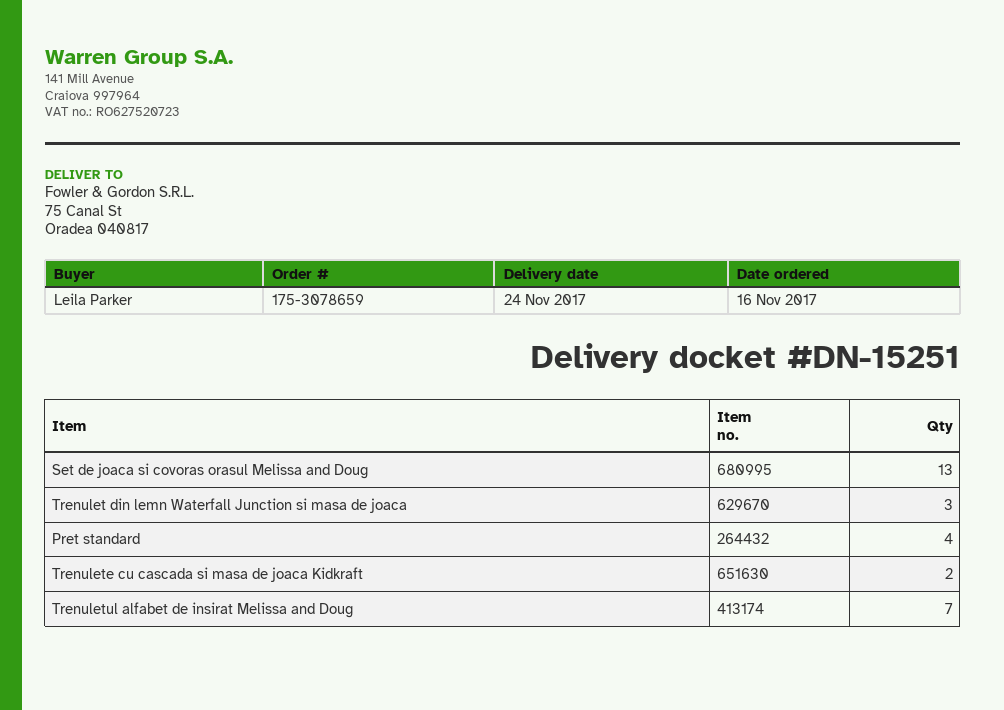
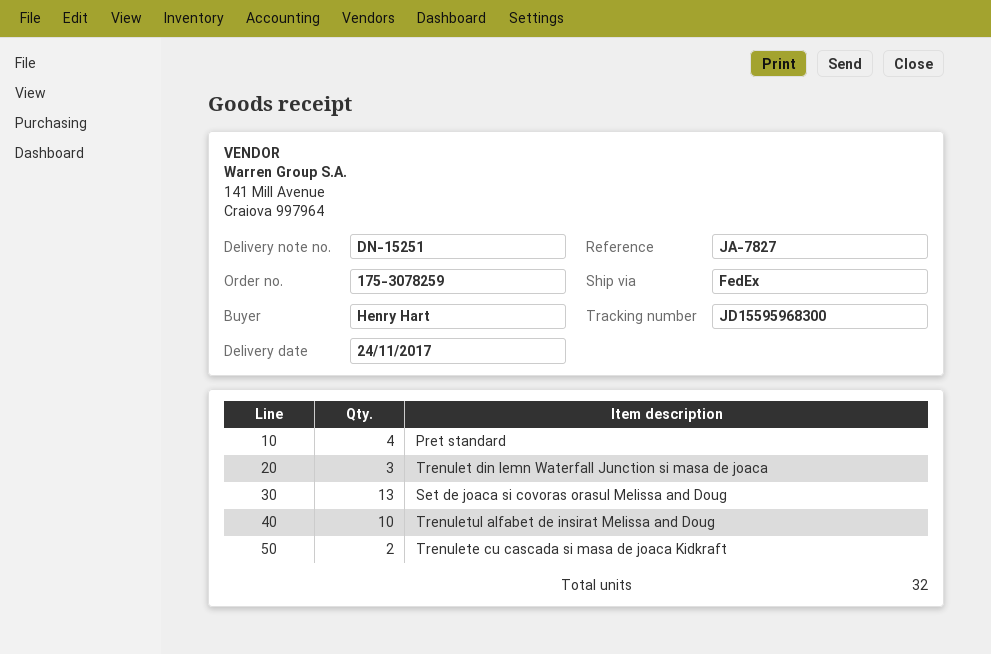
order number: 175-3078659 -> 175-3078259
ordered by: Leila Parker -> Henry Hart
Trenuletul alfabet de insirat Melissa and Doug: 7 -> 10

